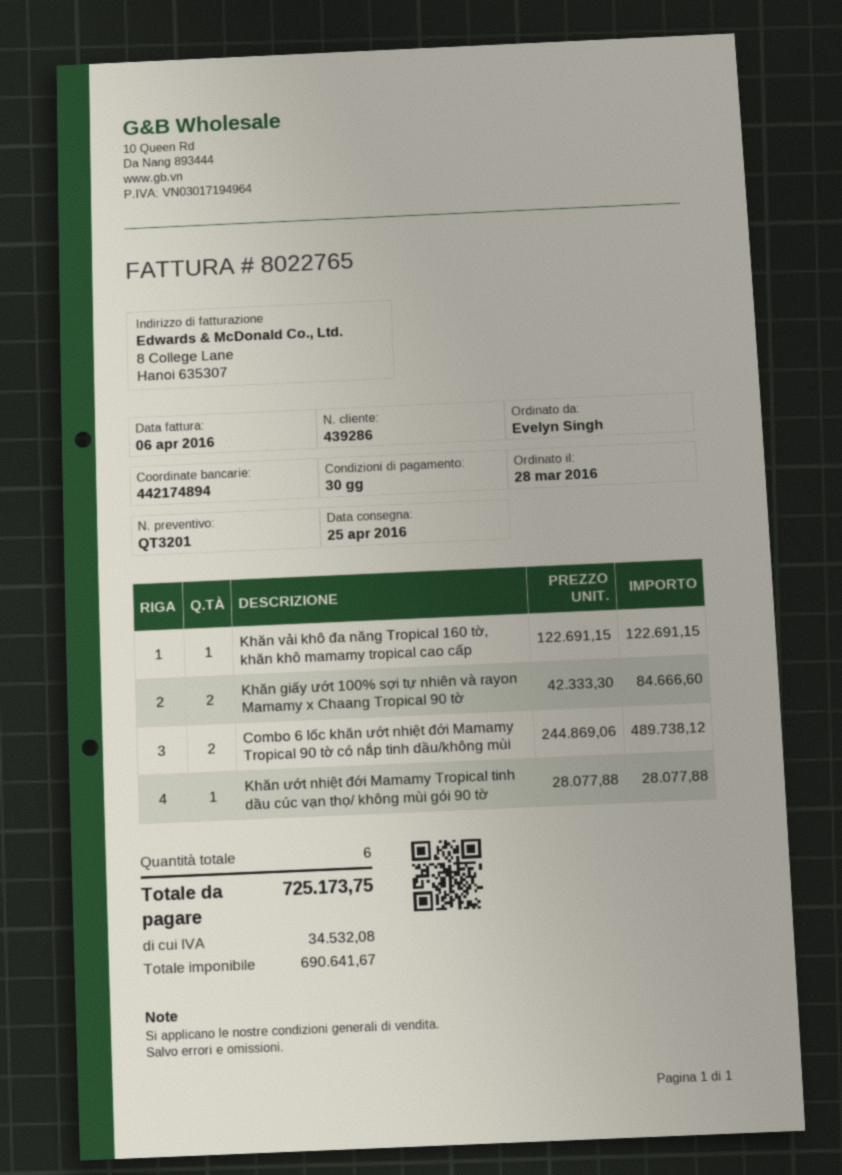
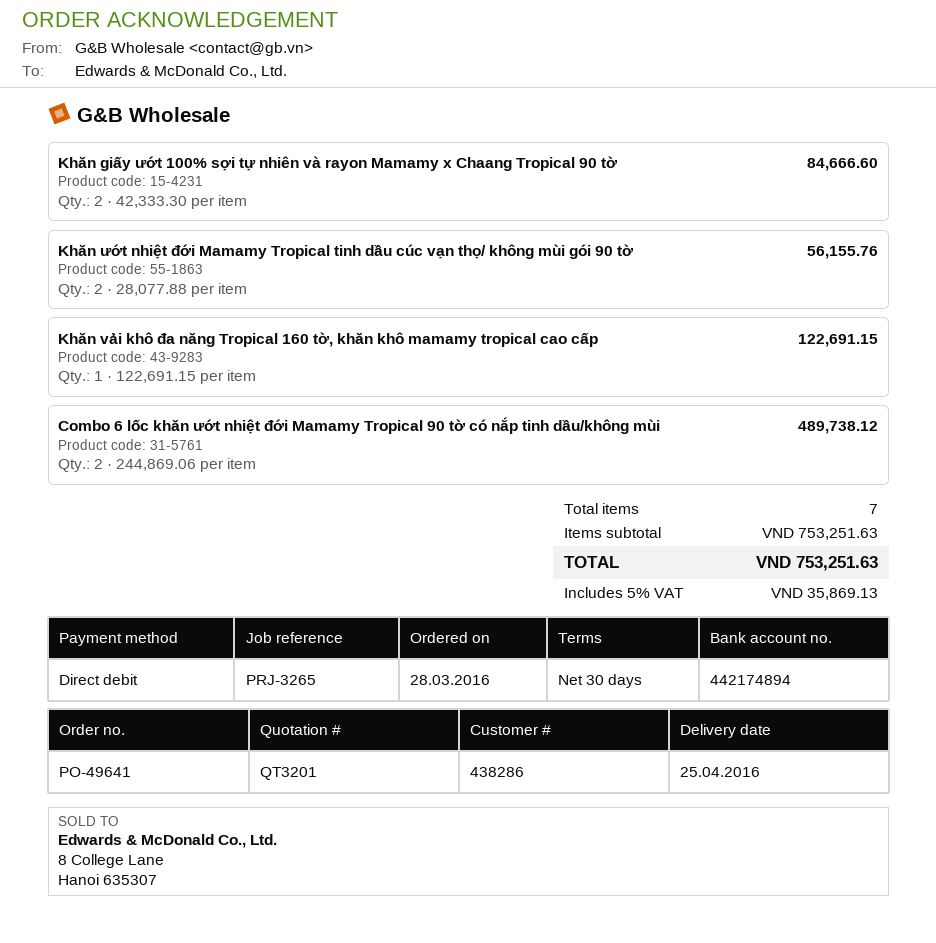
customer number: 439286 -> 438286
Khăn ướt nhiệt đới Mamamy Tropical tinh dầu cúc vạn thọ/ không mùi gói 90 tờ: 1 x 28077.88 = 28077.88 -> 2 x 28077.88 = 56155.76
total quantity: 6 -> 7
tax: 34532.08 -> 35869.13
total: 725173.75 -> 753251.63

